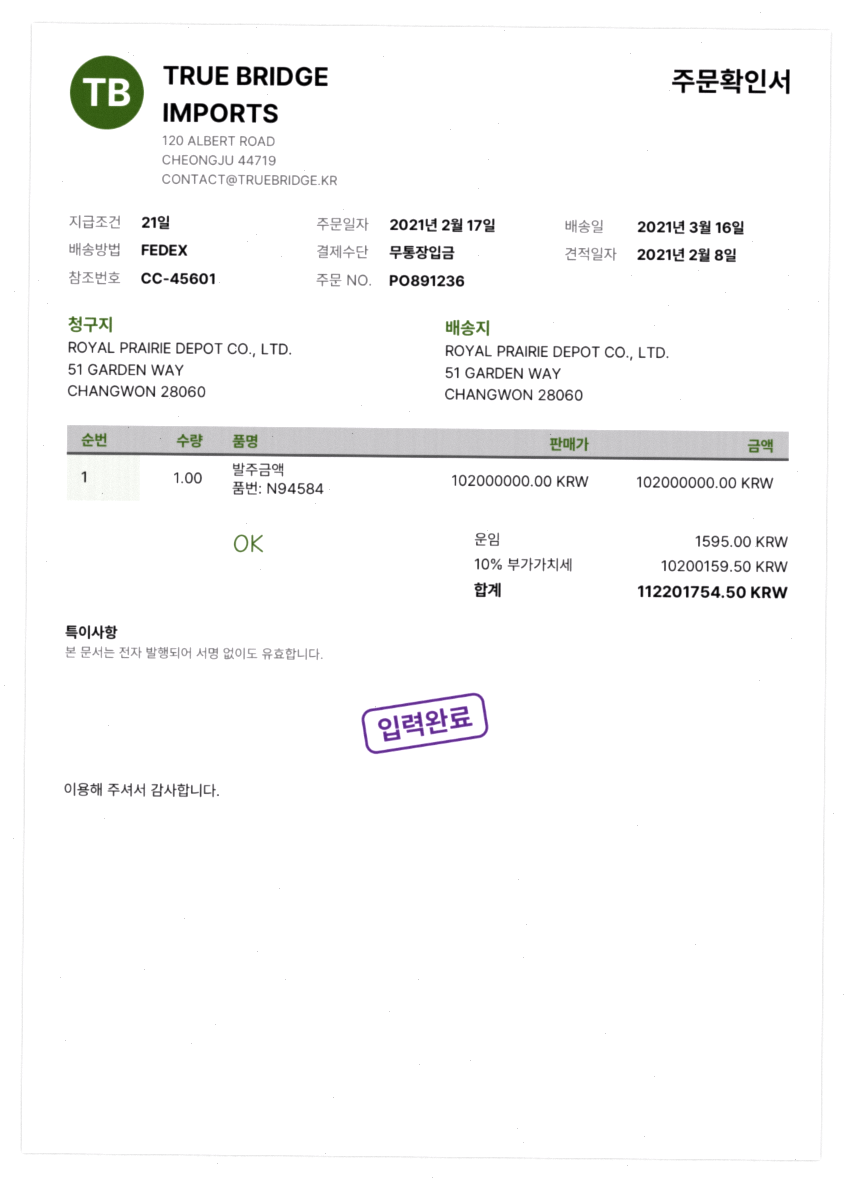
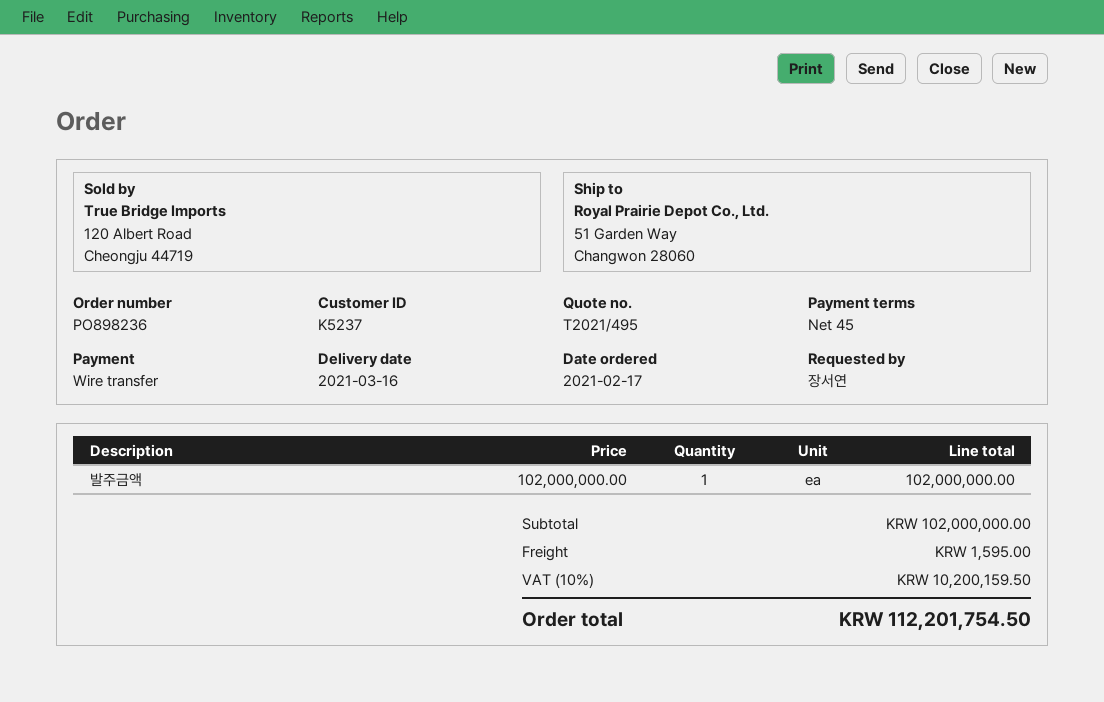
order number: PO891236 -> PO898236
payment terms: 21 days -> 45 days

